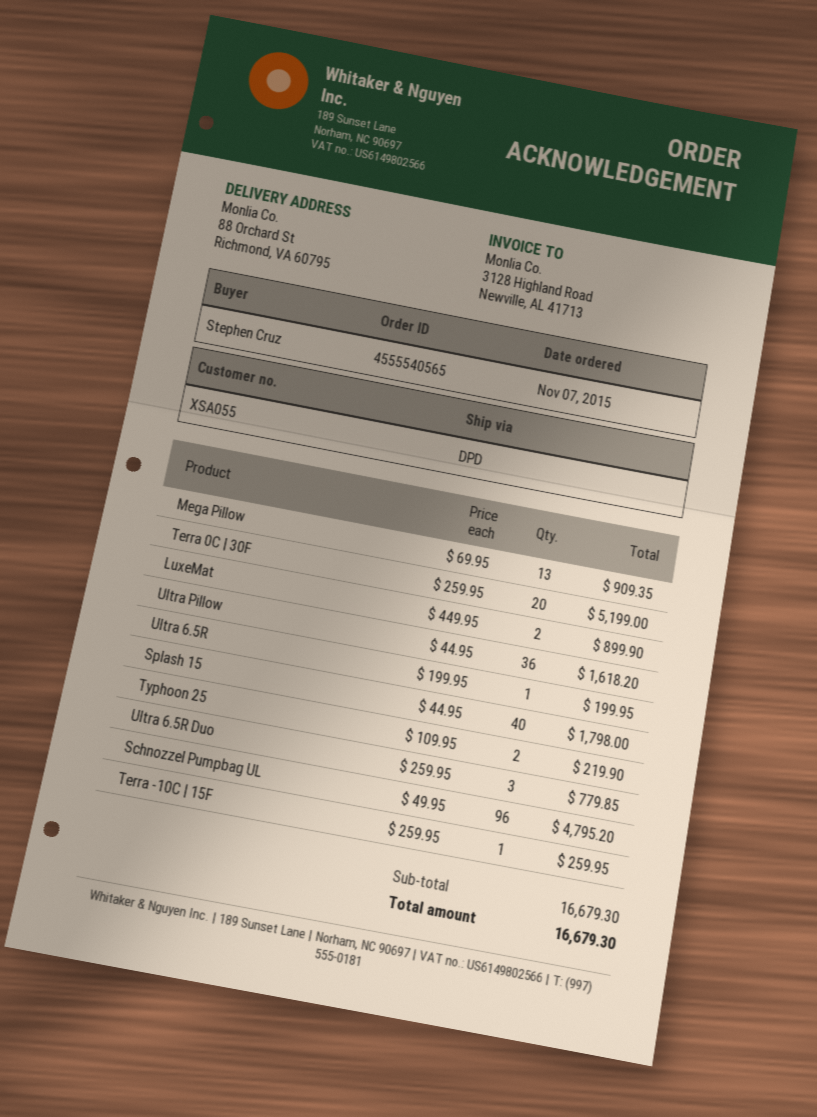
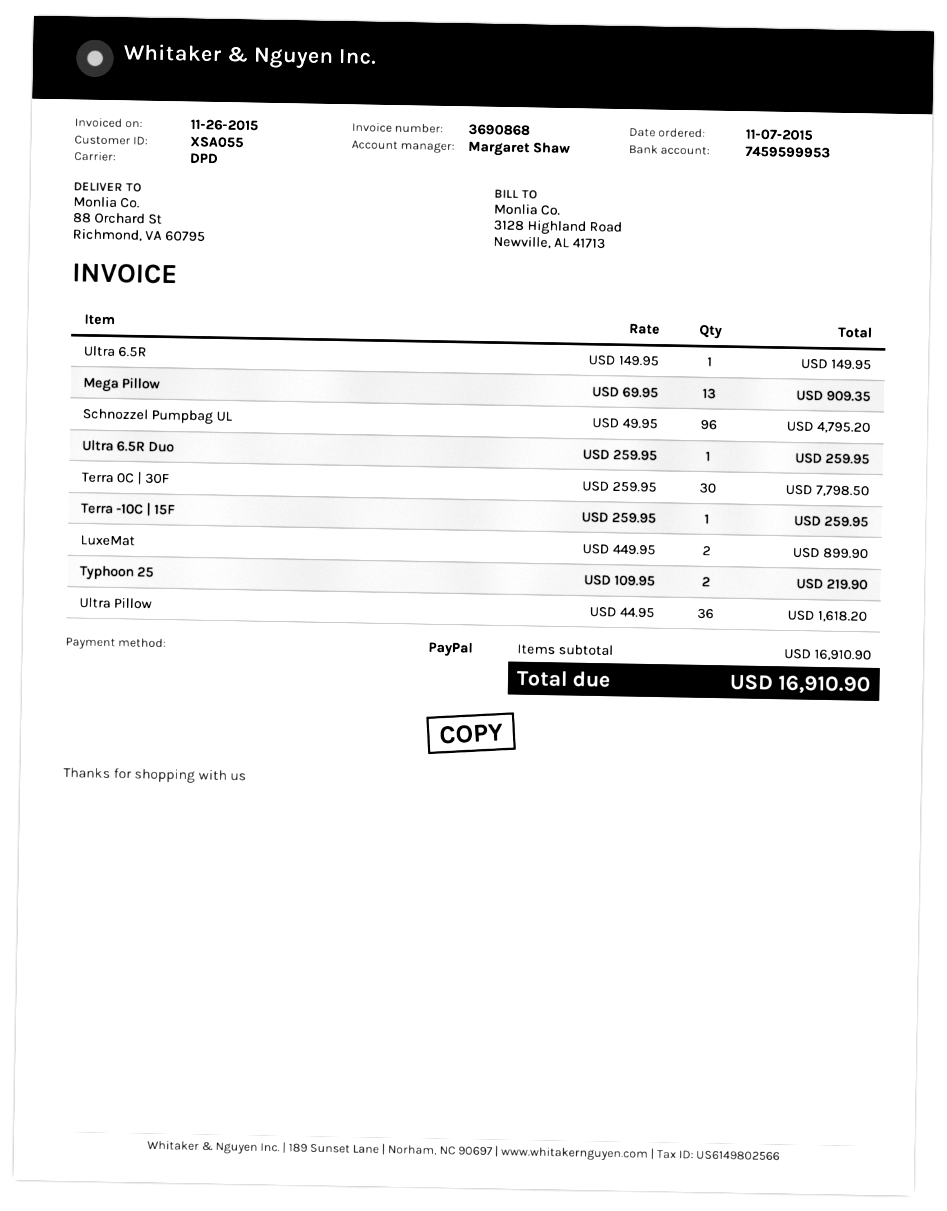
Terra 0C | 30F: 20 x 259.95 = 5199.00 -> 30 x 259.95 = 7798.50
Ultra 6.5R: 1 x 199.95 = 199.95 -> 1 x 149.95 = 149.95
Splash 15: 40 x 44.95 = 1798.00 -> none
Ultra 6.5R Duo: 3 x 259.95 = 779.85 -> 1 x 259.95 = 259.95
subtotal: 16679.30 -> 16910.90
total: 16679.30 -> 16910.90

